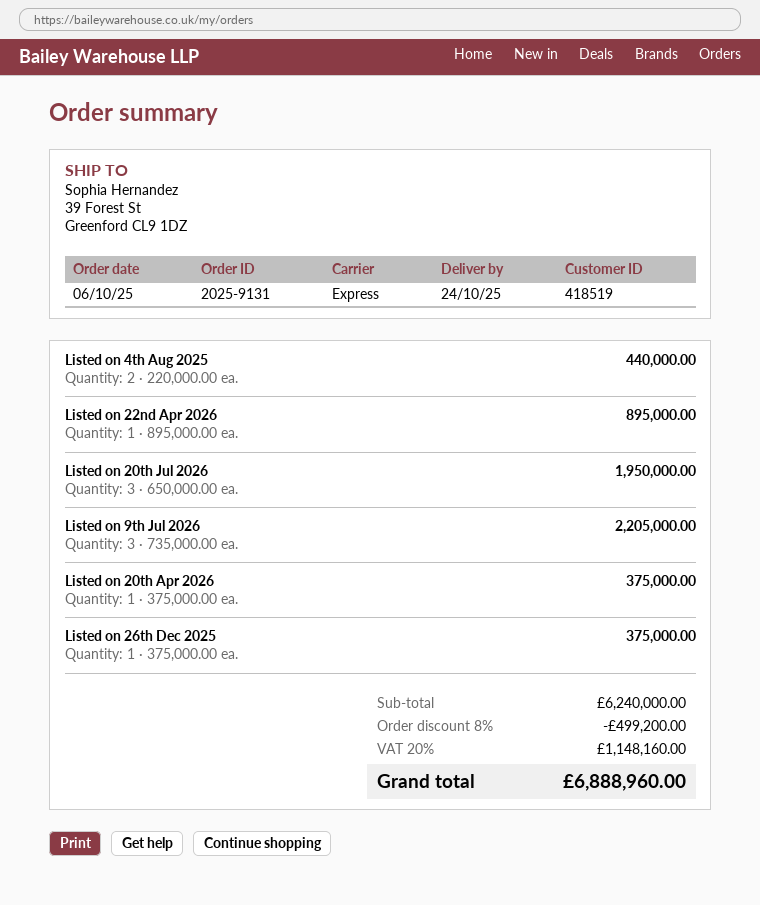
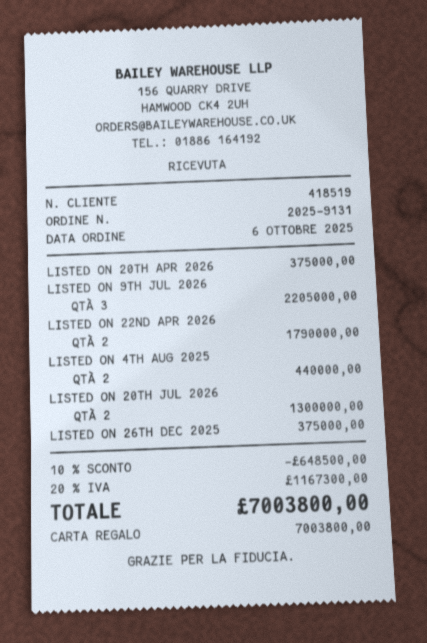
Listed on 22nd Apr 2026: 1 for 895000.00 -> 2 for 1790000.00
Listed on 20th Jul 2026: 3 for 1950000.00 -> 2 for 1300000.00
discount: 8% = 499200.00 -> 10% = 648500.00
tax: 20% = 1148160.00 -> 20% = 1167300.00
total: 6888960.00 -> 7003800.00

